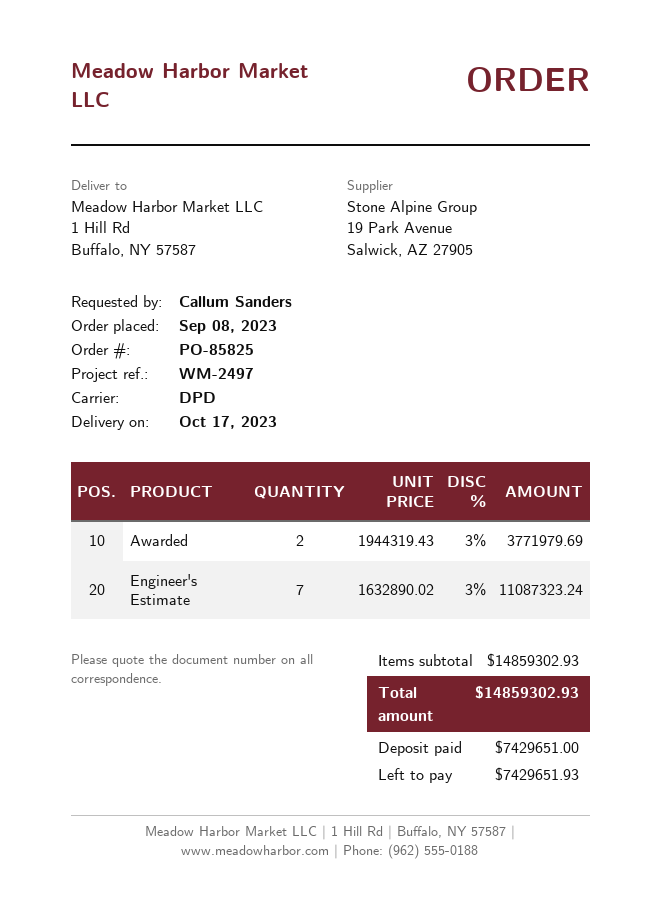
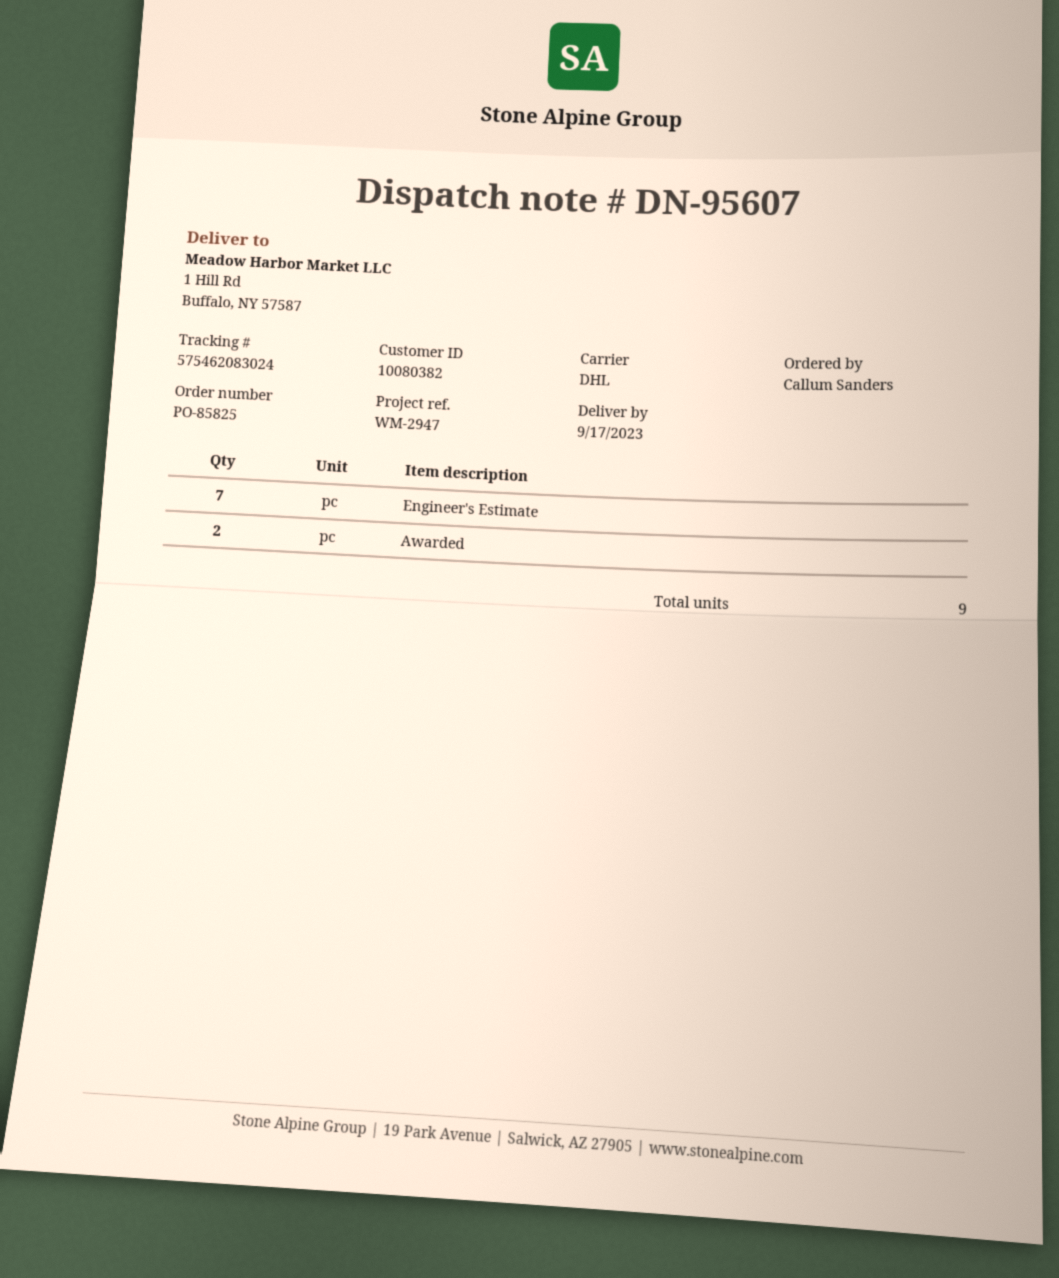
delivery date: 2023-10-17 -> 2023-09-17
reference: WM-2497 -> WM-2947
shipping method: DPD -> DHL

